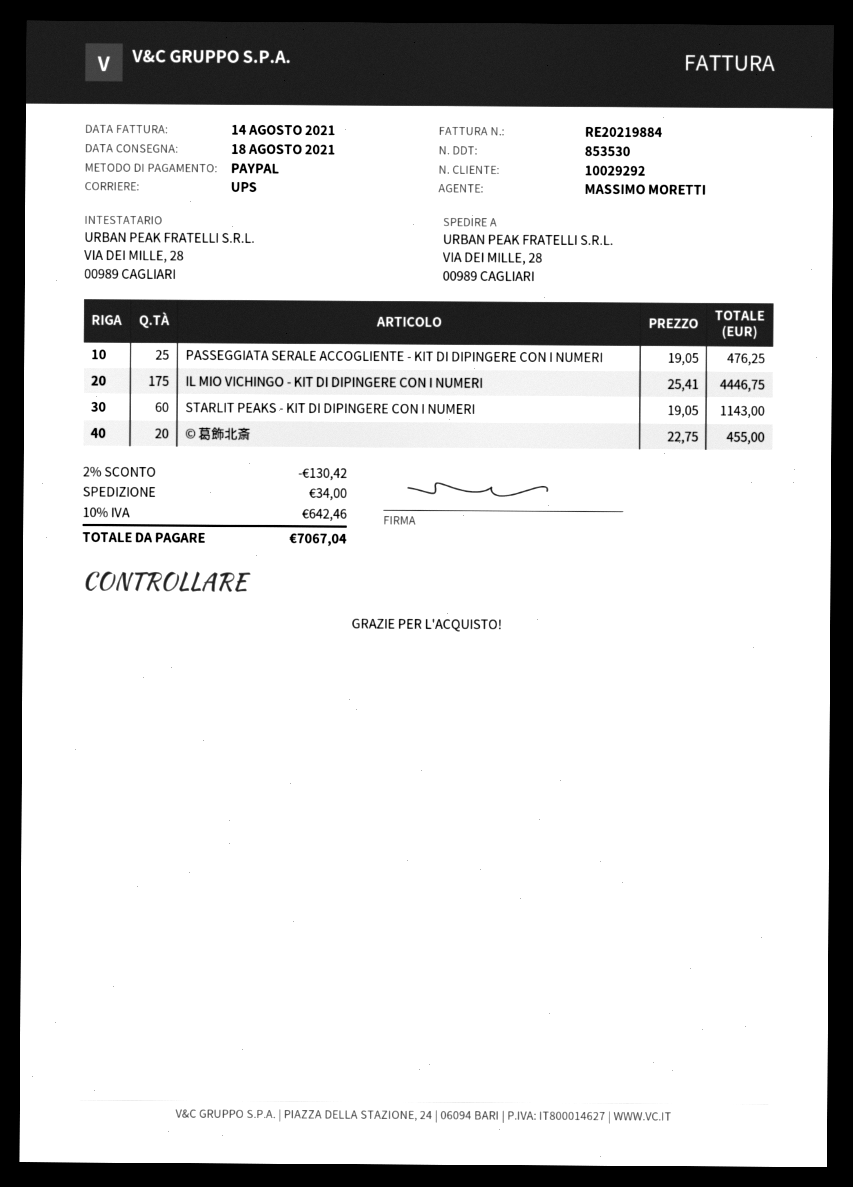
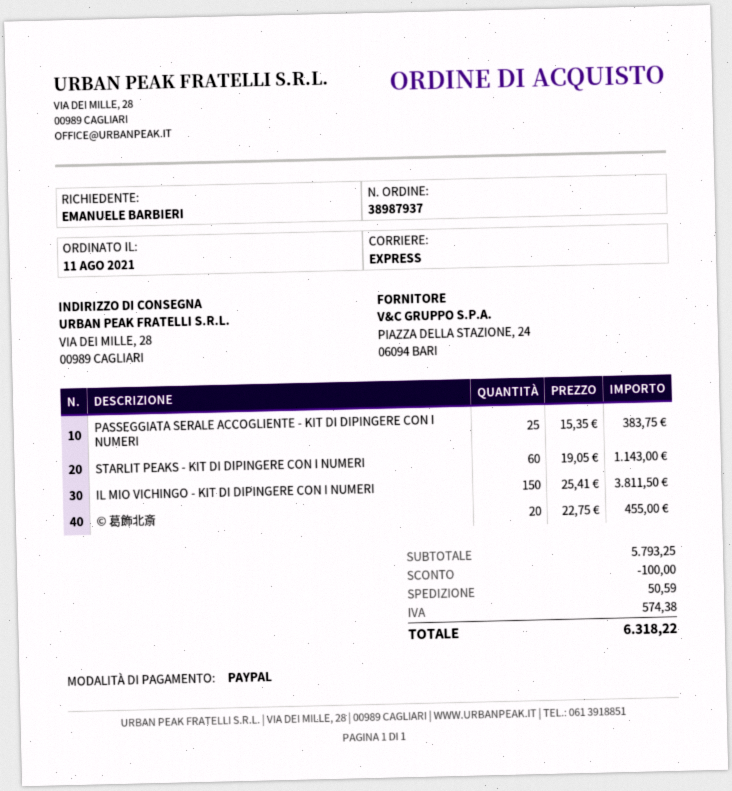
shipping method: UPS -> express
PASSEGGIATA SERALE ACCOGLIENTE - KIT DI DIPINGERE CON I NUMERI: 25 x 19.05 = 476.25 -> 25 x 15.35 = 383.75
IL MIO VICHINGO - KIT DI DIPINGERE CON I NUMERI: 175 x 25.41 = 4446.75 -> 150 x 25.41 = 3811.50
discount: 130.42 -> 100.00
shipping: 34.00 -> 50.59
tax: 642.46 -> 574.38
total: 7067.04 -> 6318.22

